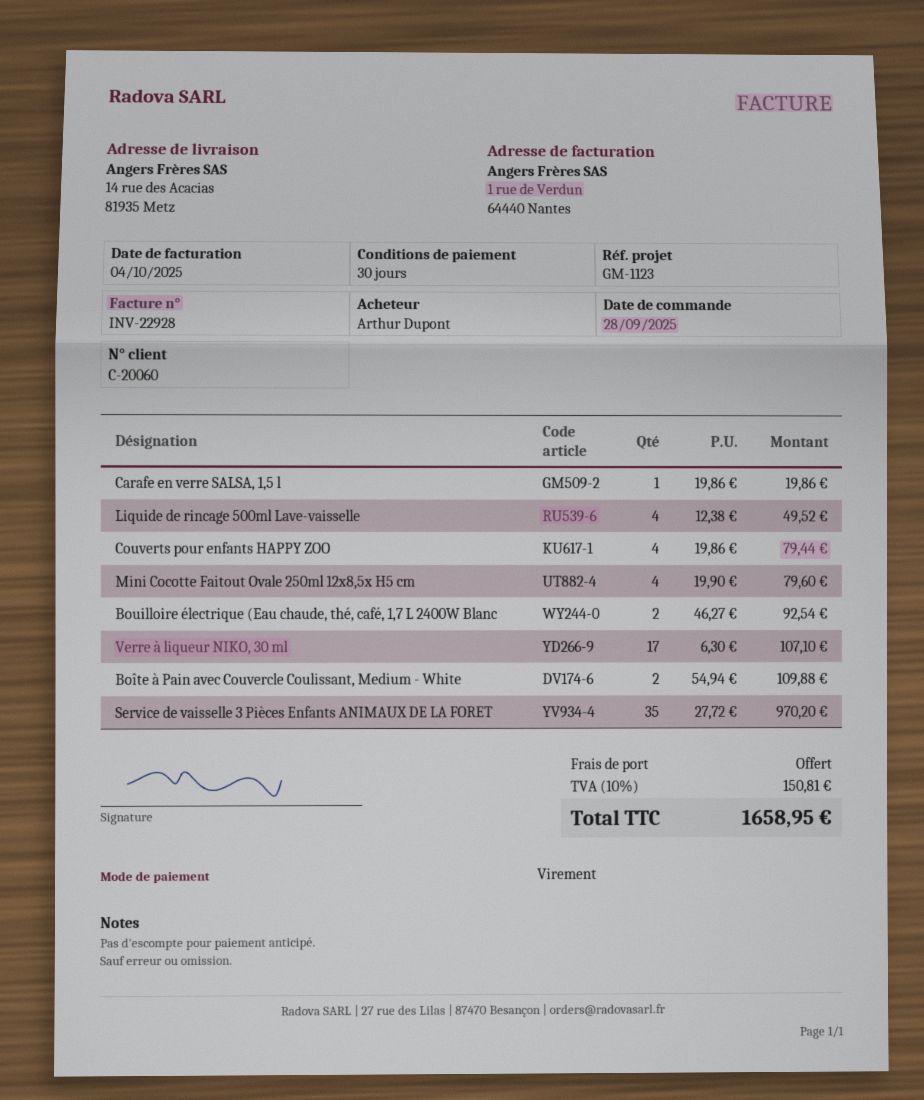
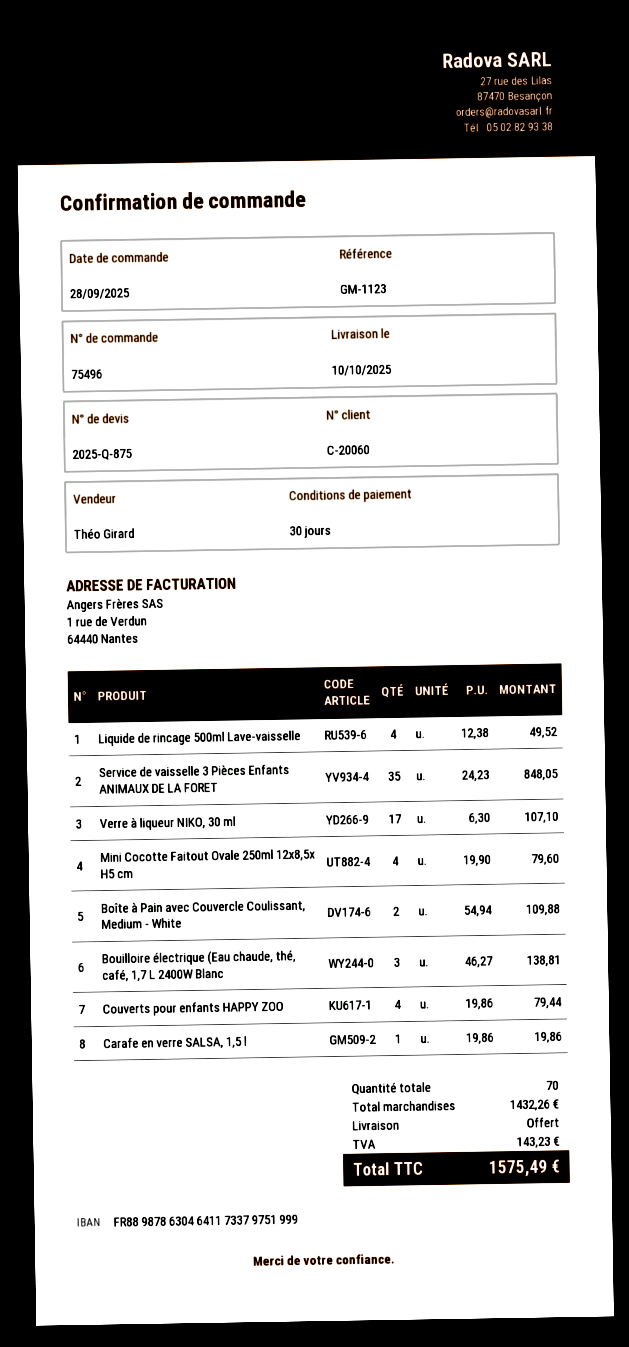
Bouilloire électrique (Eau chaude, thé, café, 1,7 L 2400W Blanc: 2 x 46.27 = 92.54 -> 3 x 46.27 = 138.81
Service de vaisselle 3 Pièces Enfants ANIMAUX DE LA FORET: 35 x 27.72 = 970.20 -> 35 x 24.23 = 848.05
tax: 150.81 -> 143.23
total: 1658.95 -> 1575.49

